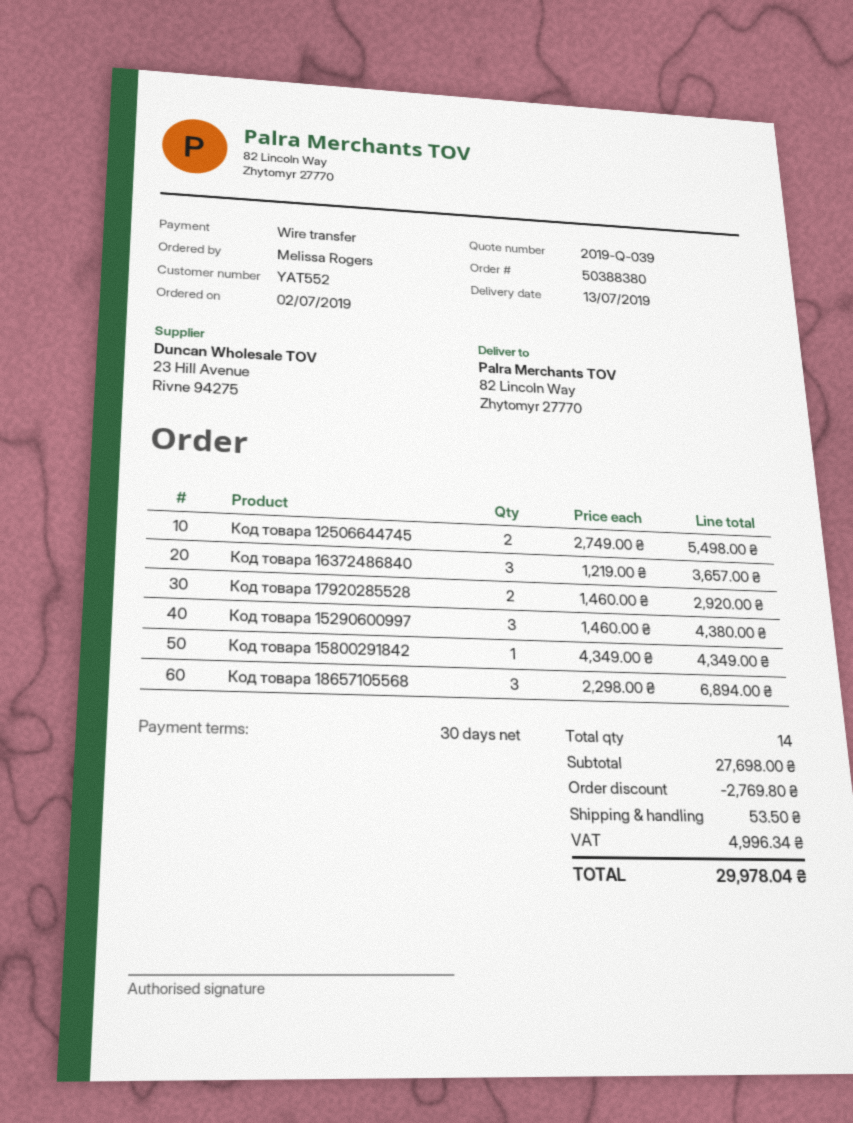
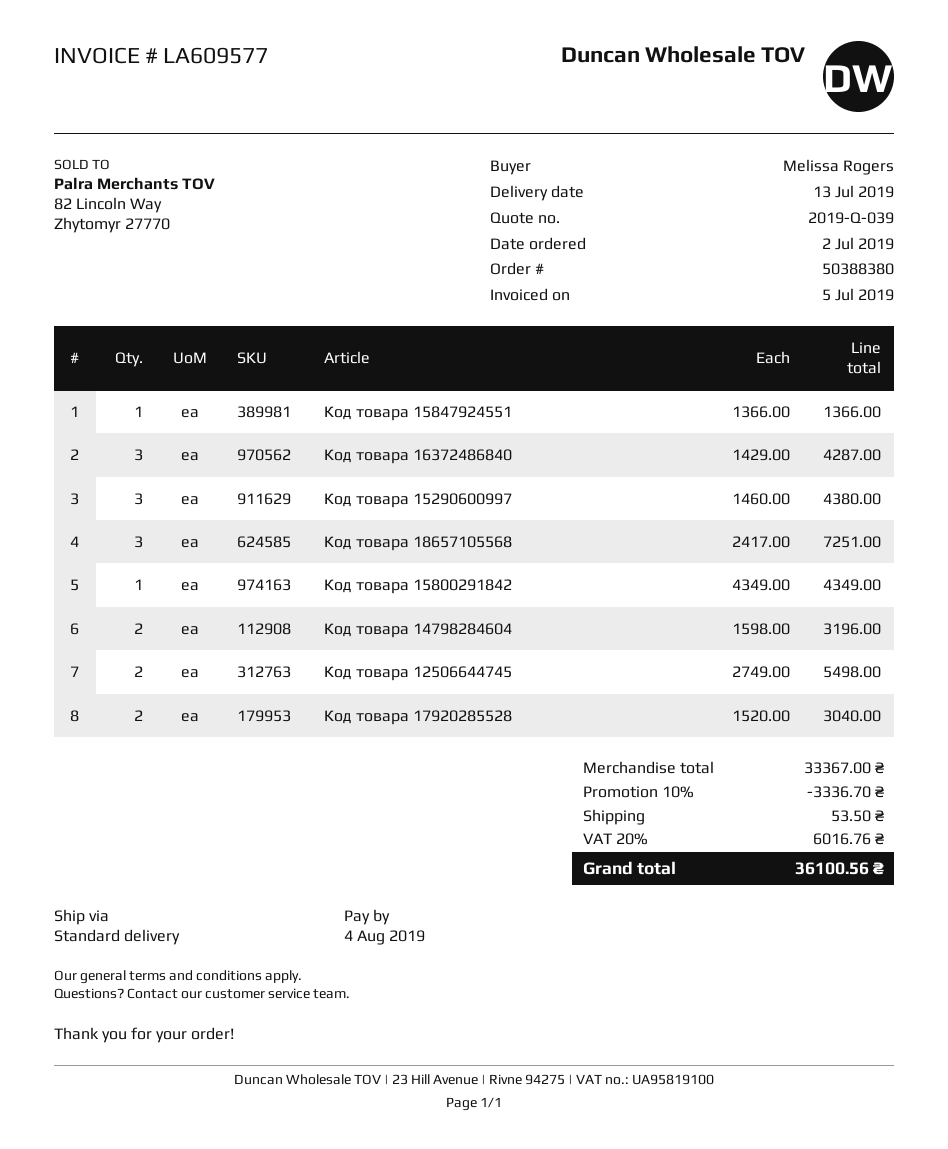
Код товара 16372486840: 3 x 1219.00 = 3657.00 -> 3 x 1429.00 = 4287.00
Код товара 17920285528: 2 x 1460.00 = 2920.00 -> 2 x 1520.00 = 3040.00
Код товара 18657105568: 3 x 2298.00 = 6894.00 -> 3 x 2417.00 = 7251.00
Код товара 15847924551: none -> 1 x 1366.00 = 1366.00
Код товара 14798284604: none -> 2 x 1598.00 = 3196.00
subtotal: 27698.00 -> 33367.00
discount: 2769.80 -> 3336.70
tax: 4996.34 -> 6016.76
total: 29978.04 -> 36100.56

